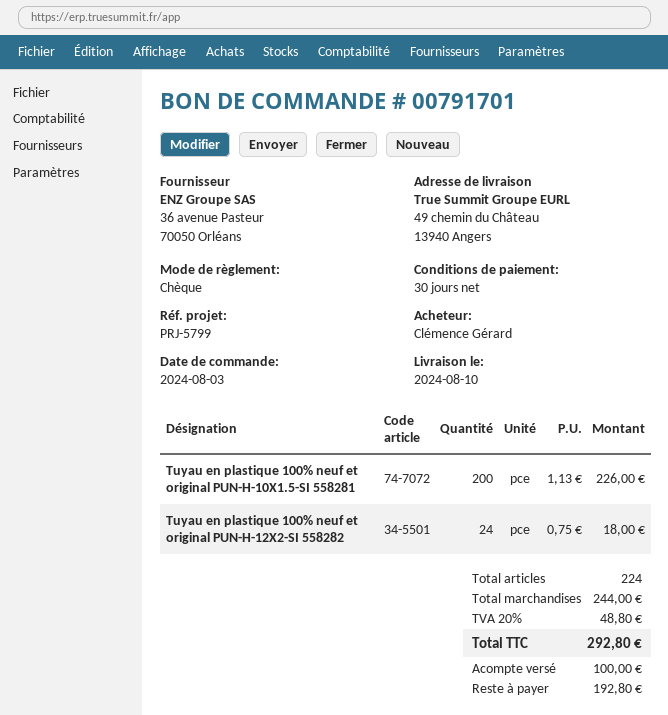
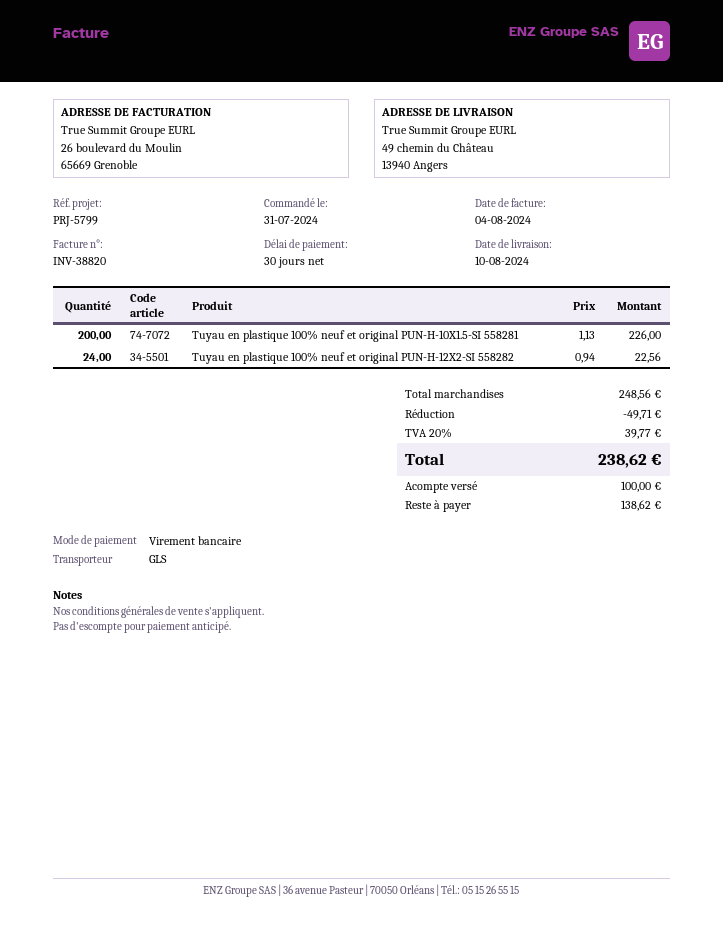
order date: 2024-08-03 -> 2024-07-31
payment method: cheque -> bank transfer
Tuyau en plastique 100% neuf et original PUN-H-12X2-SI 558282: 24 x 0.75 = 18.00 -> 24 x 0.94 = 22.56
subtotal: 244.00 -> 248.56
discount: none -> 49.71
tax: 20% = 48.80 -> 20% = 39.77
total: 292.80 -> 238.62
balance: 192.80 -> 138.62

